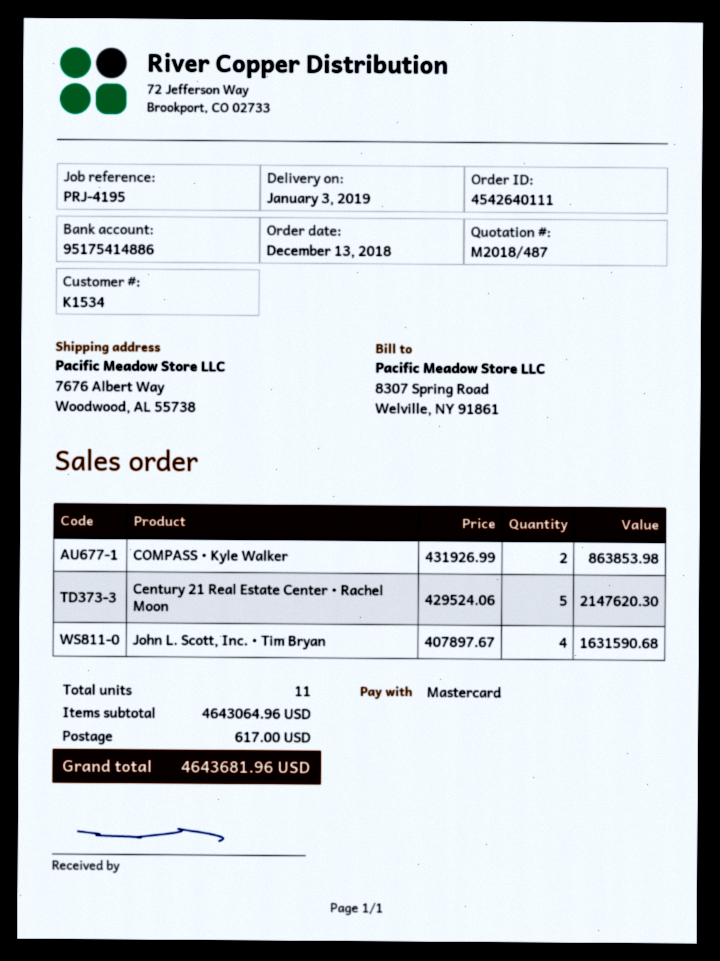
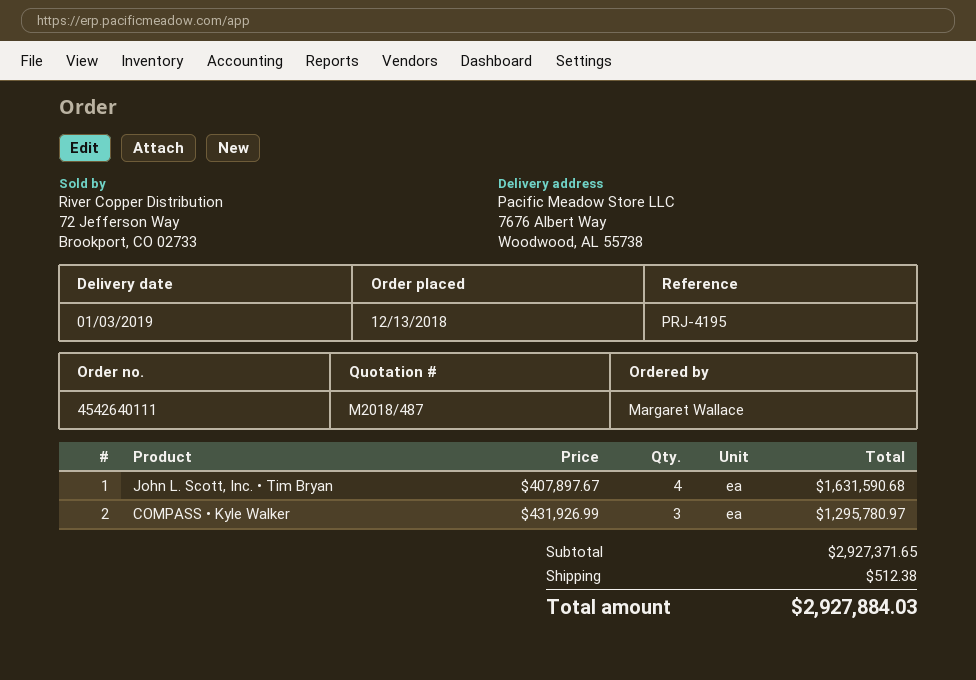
COMPASS • Kyle Walker: 2 x 431926.99 = 863853.98 -> 3 x 431926.99 = 1295780.97
Century 21 Real Estate Center • Rachel Moon: 5 x 429524.06 = 2147620.30 -> none
subtotal: 4643064.96 -> 2927371.65
shipping: 617.00 -> 512.38
total: 4643681.96 -> 2927884.03

